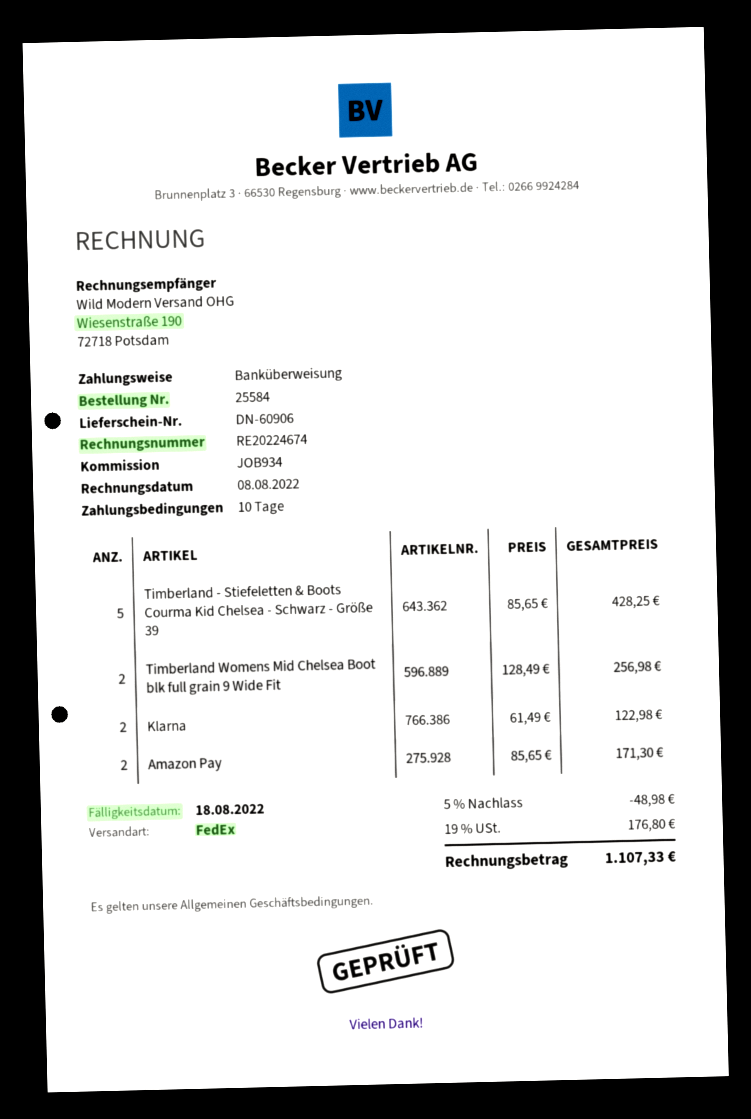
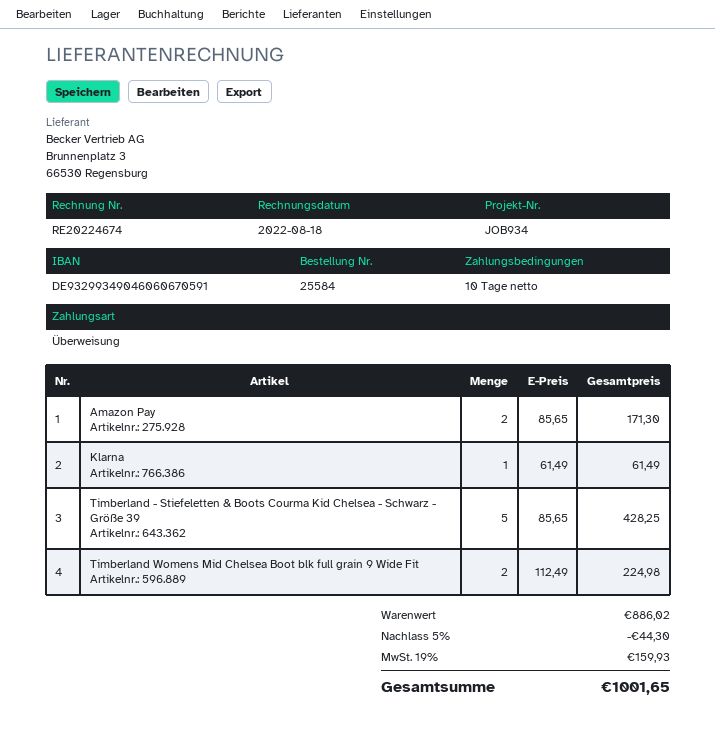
invoice date: 2022-08-08 -> 2022-08-18
Timberland Womens Mid Chelsea Boot blk full grain 9 Wide Fit: 2 x 128.49 = 256.98 -> 2 x 112.49 = 224.98
Klarna: 2 x 61.49 = 122.98 -> 1 x 61.49 = 61.49
discount: 5% = 48.98 -> 5% = 44.30
tax: 19% = 176.80 -> 19% = 159.93
total: 1107.33 -> 1001.65

